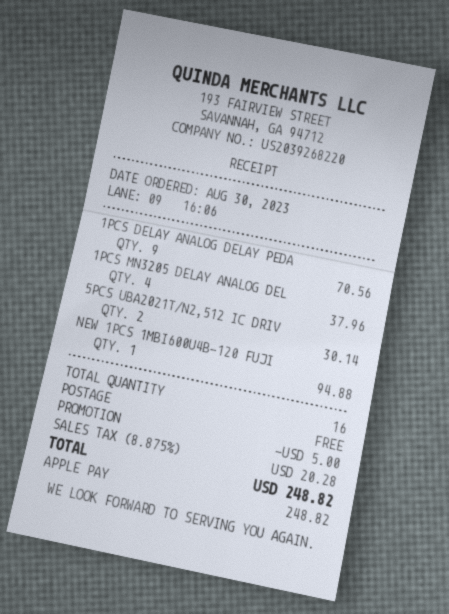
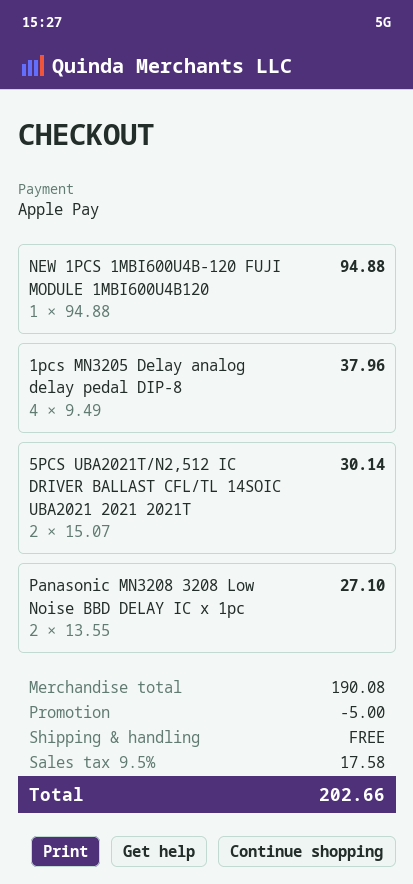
1PCS DELAY ANALOG DELAY PEDA: 9 for 70.56 -> none
Panasonic MN3208 3208 Low Noise BBD DELAY IC x 1pc: none -> 2 for 27.10
tax: 8.875% = 20.28 -> 9.5% = 17.58
total: 248.82 -> 202.66

